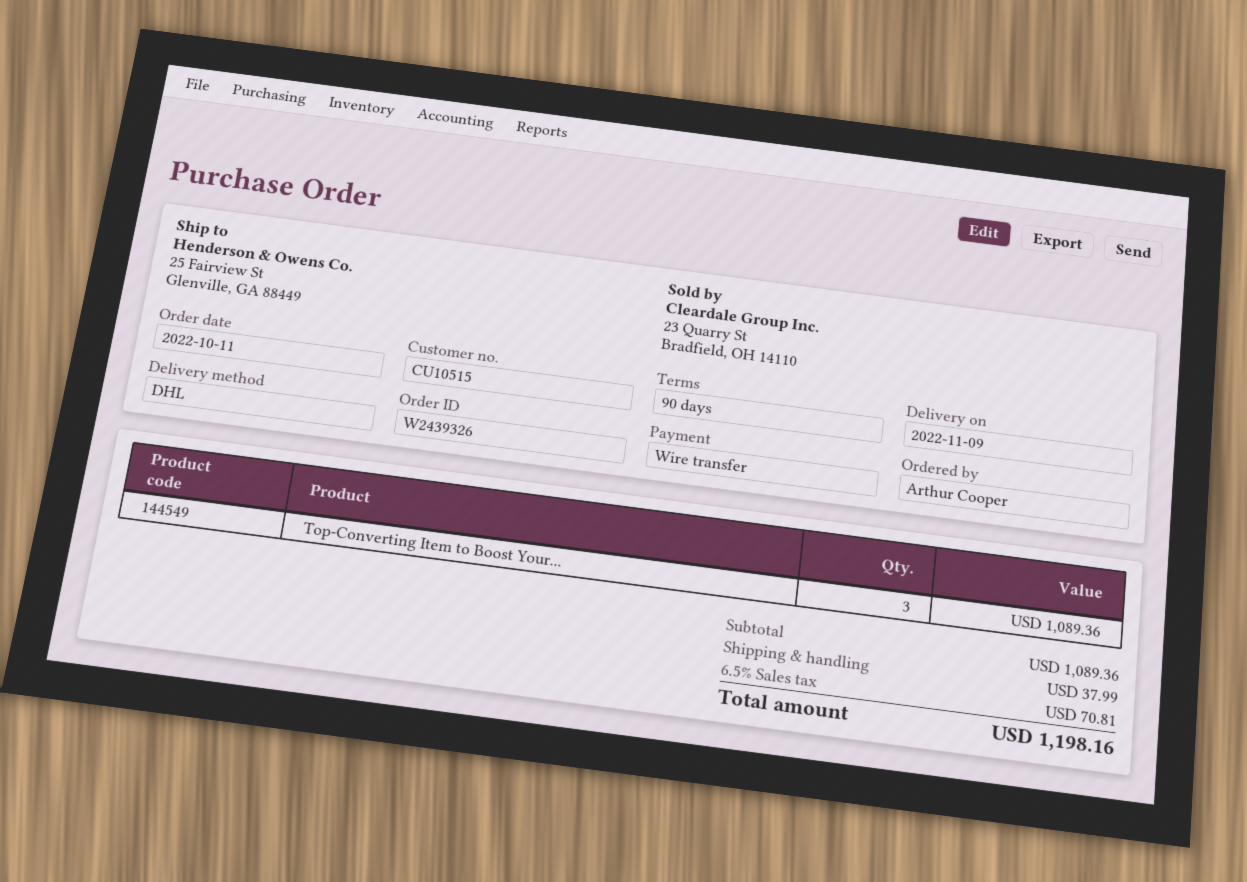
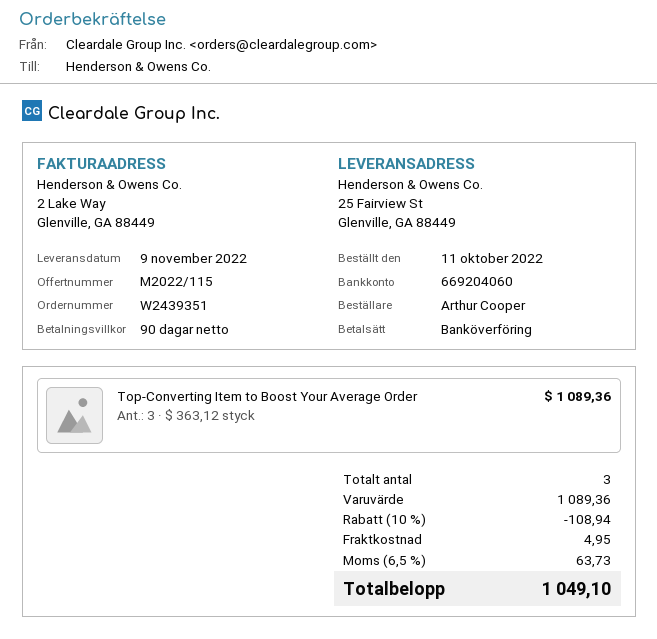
order number: W2439326 -> W2439351
discount: none -> 10% = 108.94
shipping: 37.99 -> 4.95
tax: 6.5% = 70.81 -> 6.5% = 63.73
total: 1198.16 -> 1049.10

